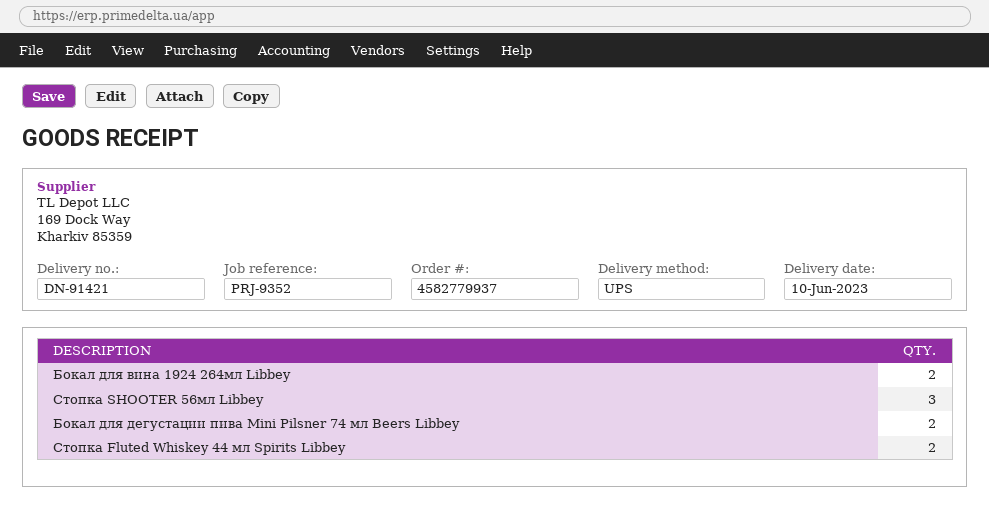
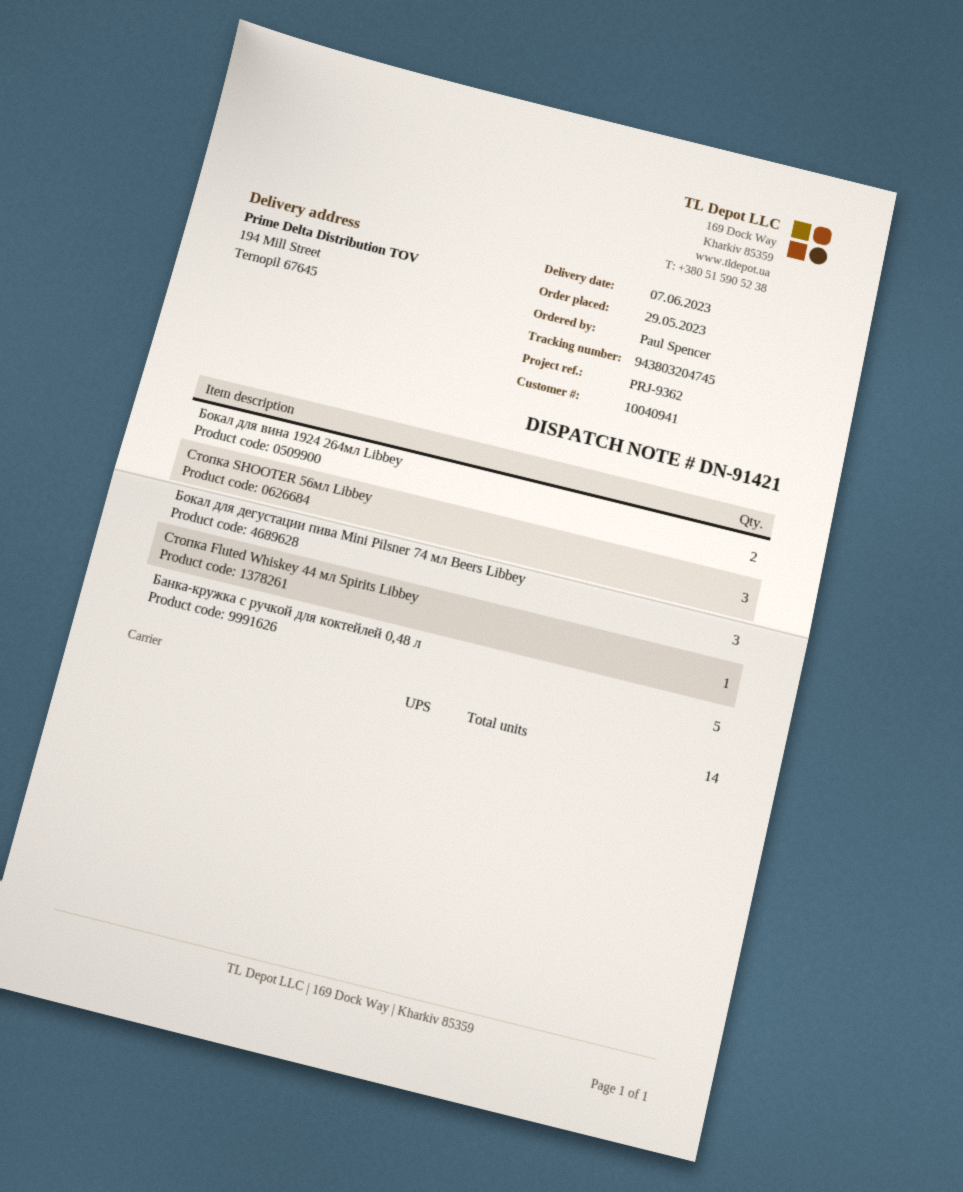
delivery date: 2023-06-10 -> 2023-06-07
reference: PRJ-9352 -> PRJ-9362
Бокал для дегустации пива Mini Pilsner 74 мл Beers Libbey: 2 -> 3
Стопка Fluted Whiskey 44 мл Spirits Libbey: 2 -> 1
Банка-кружка c ручкой для коктейлей 0,48 л: none -> 5

